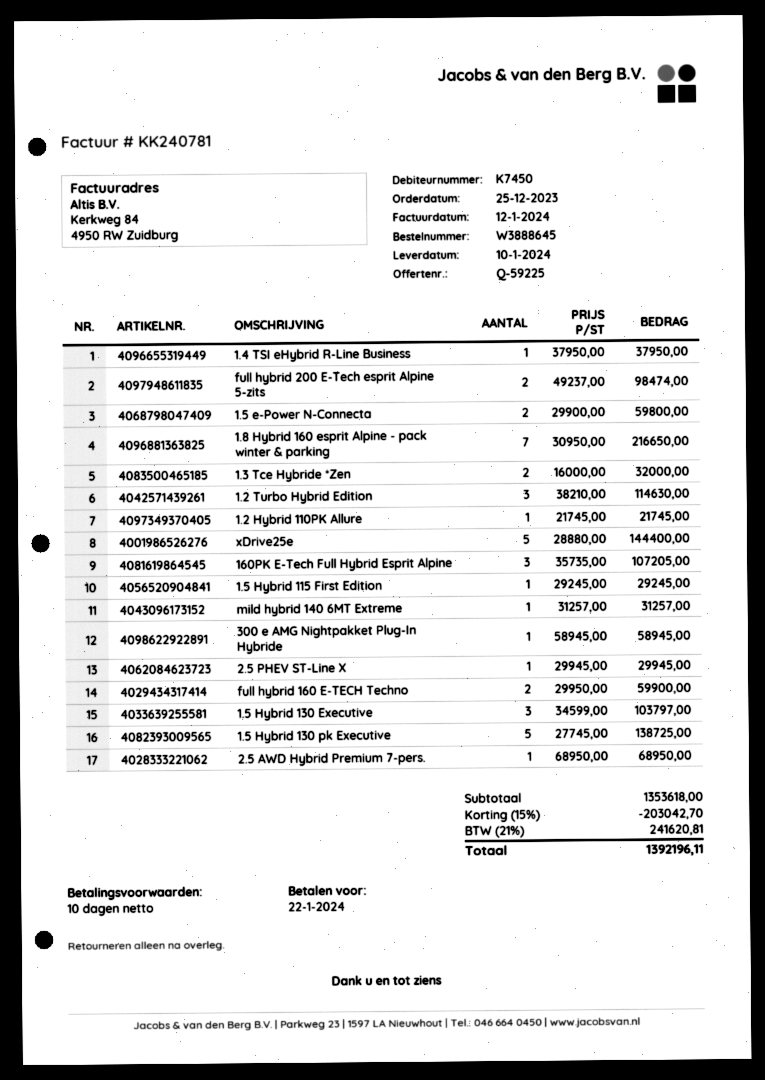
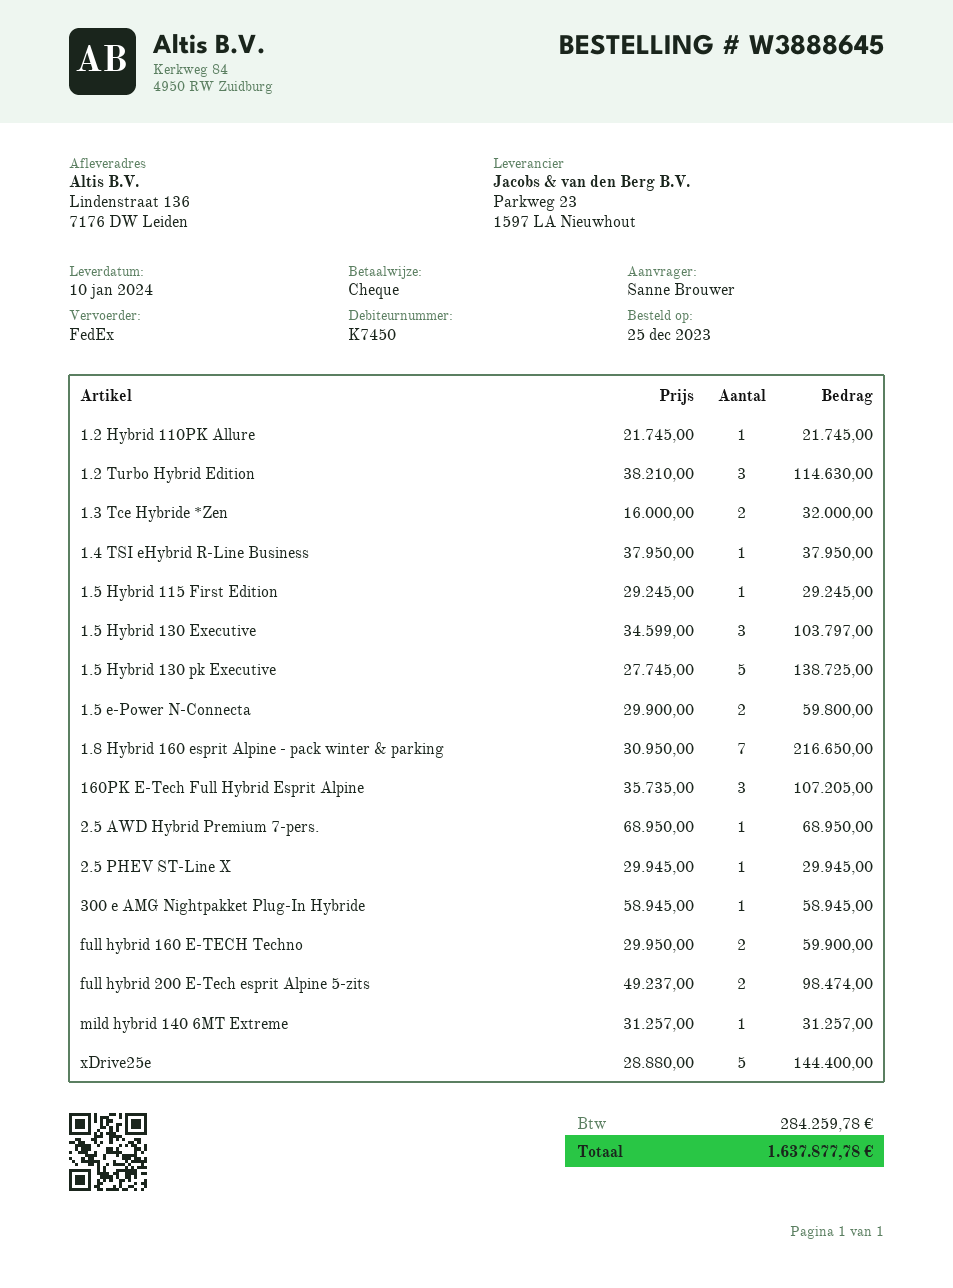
discount: 15% = 203042.70 -> none
tax: 241620.81 -> 284259.78
total: 1392196.11 -> 1637877.78

